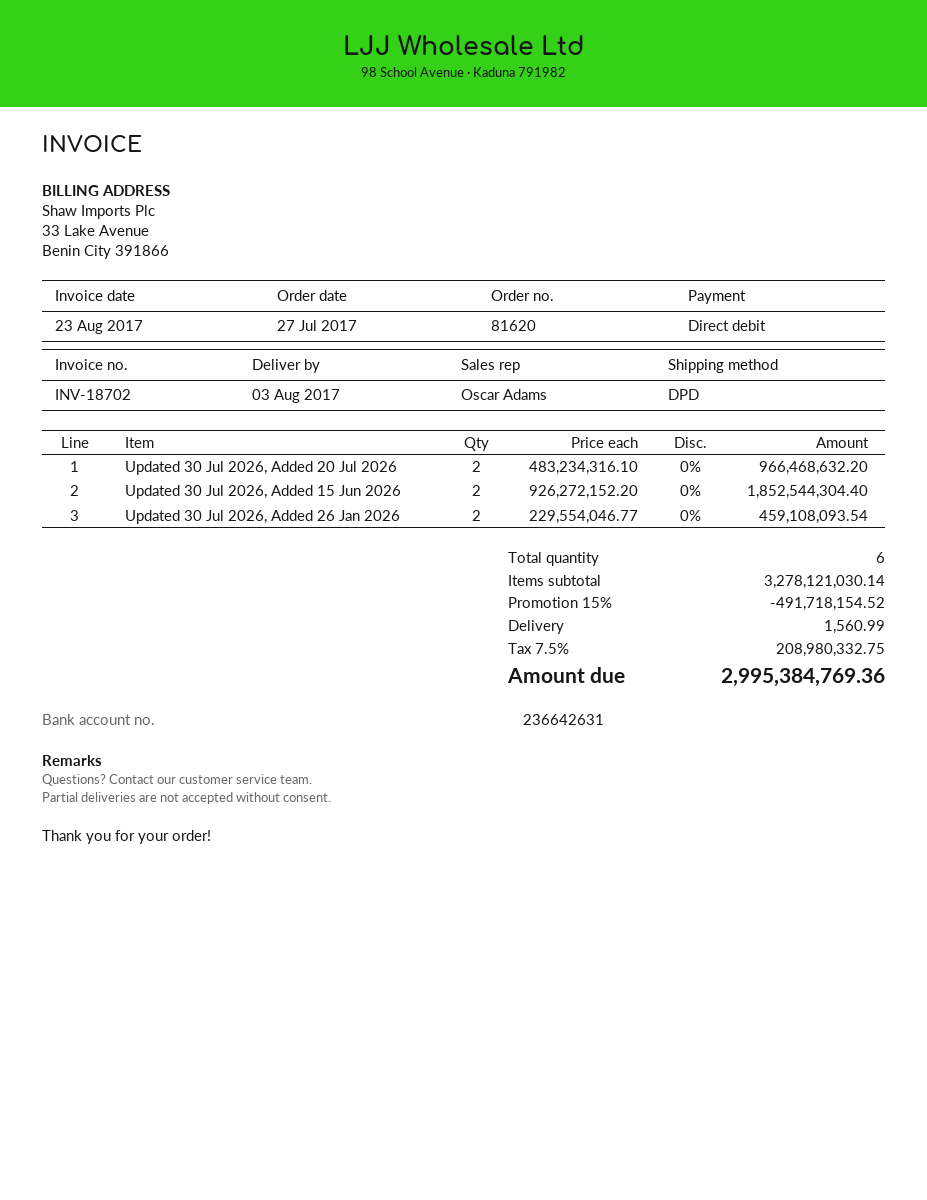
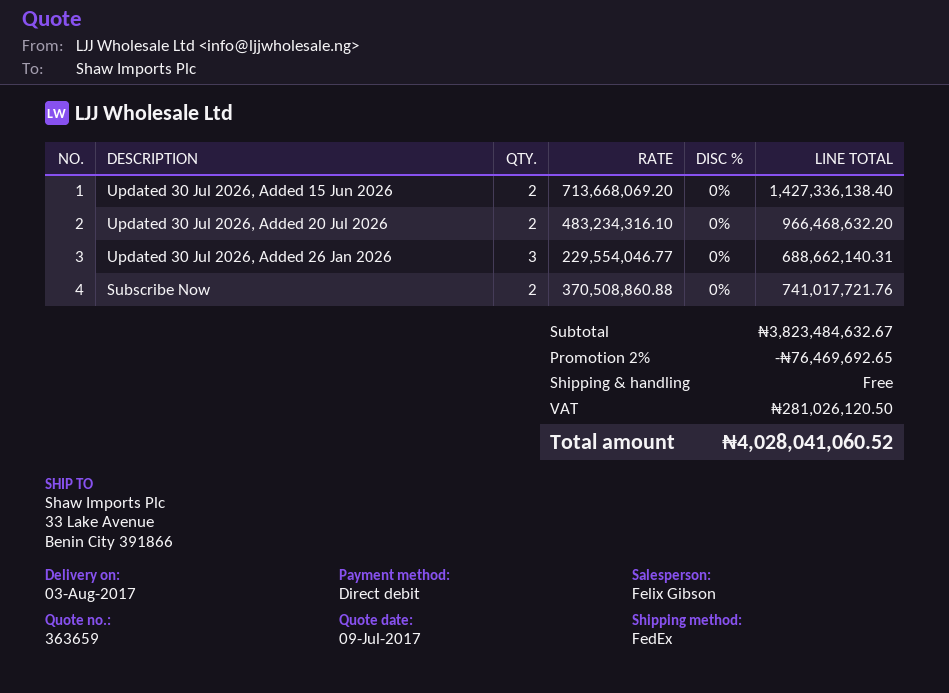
sales rep: Oscar Adams -> Felix Gibson
shipping method: DPD -> FedEx
Updated 30 Jul 2026, Added 15 Jun 2026: 2 x 926272152.20 = 1852544304.40 -> 2 x 713668069.20 = 1427336138.40
Updated 30 Jul 2026, Added 26 Jan 2026: 2 x 229554046.77 = 459108093.54 -> 3 x 229554046.77 = 688662140.31
Subscribe Now: none -> 2 x 370508860.88 = 741017721.76
subtotal: 3278121030.14 -> 3823484632.67
discount: 15% = 491718154.52 -> 2% = 76469692.65
shipping: 1560.99 -> 0.00
tax: 208980332.75 -> 281026120.50
total: 2995384769.36 -> 4028041060.52

